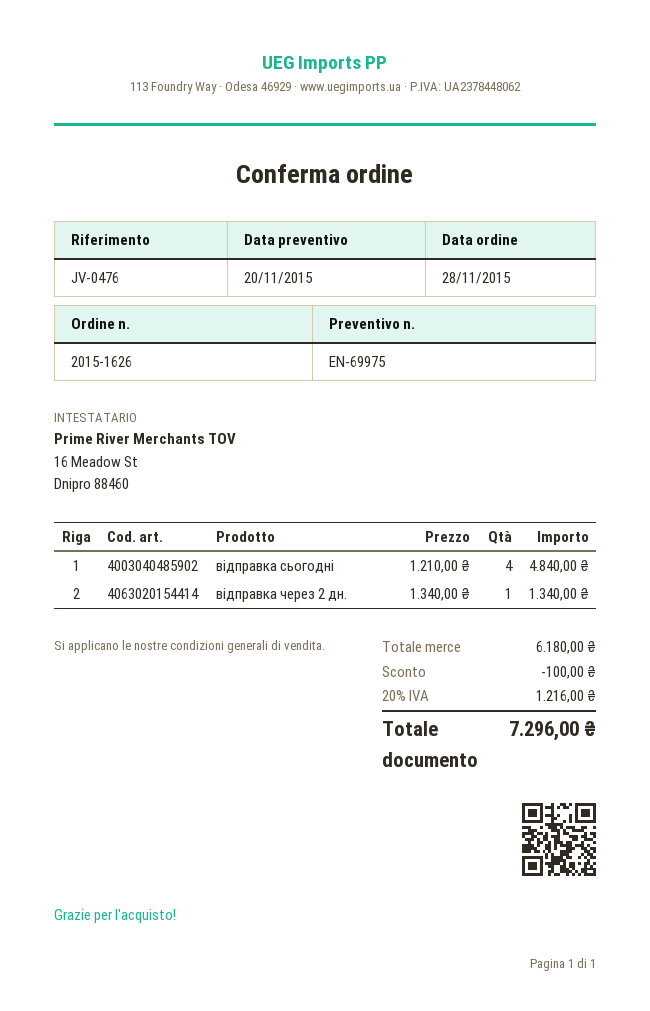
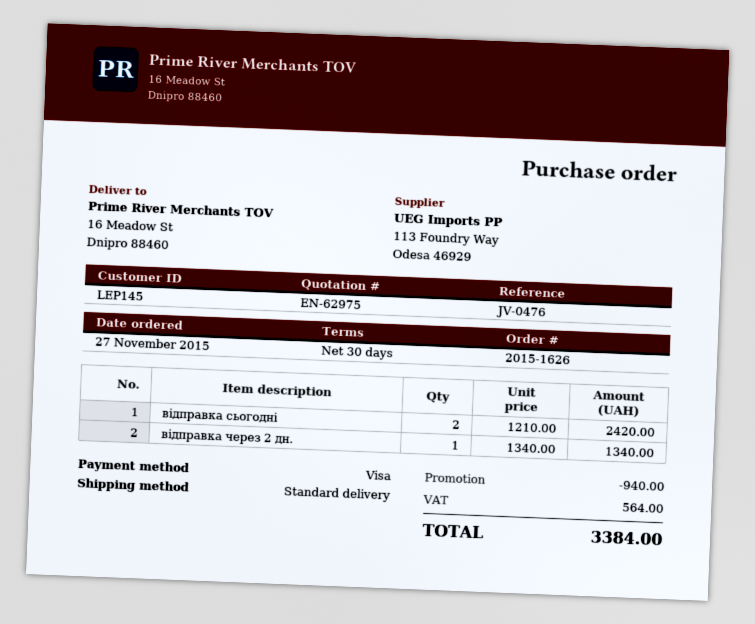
quote number: EN-69975 -> EN-62975
order date: 2015-11-28 -> 2015-11-27
відправка сьогодні: 4 x 1210.00 = 4840.00 -> 2 x 1210.00 = 2420.00
discount: 100.00 -> 940.00
tax: 1216.00 -> 564.00
total: 7296.00 -> 3384.00

